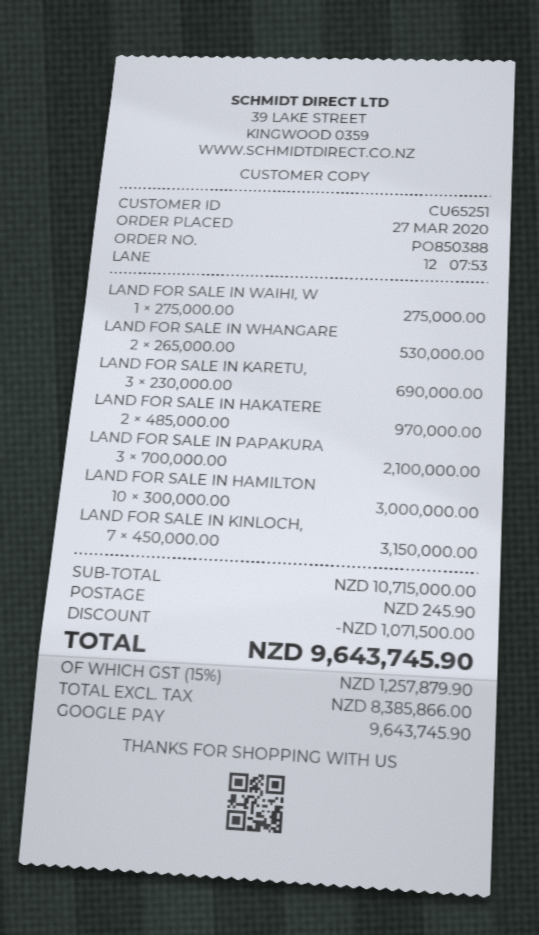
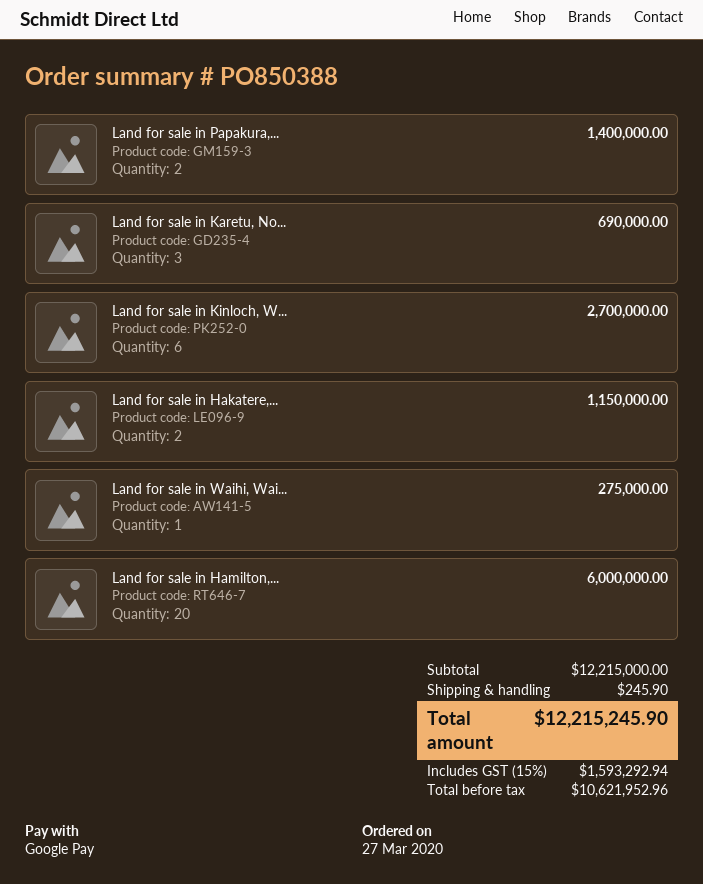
LAND FOR SALE IN WHANGARE: 2 for 530000.00 -> none
LAND FOR SALE IN HAKATERE: 2 for 970000.00 -> 2 for 1150000.00
LAND FOR SALE IN PAPAKURA: 3 for 2100000.00 -> 2 for 1400000.00
LAND FOR SALE IN HAMILTON: 10 for 3000000.00 -> 20 for 6000000.00
LAND FOR SALE IN KINLOCH,: 7 for 3150000.00 -> 6 for 2700000.00
subtotal: 10715000.00 -> 12215000.00
discount: 1071500.00 -> none
net: 8385866.00 -> 10621952.96
tax: 15% = 1257879.90 -> 15% = 1593292.94
total: 9643745.90 -> 12215245.90

